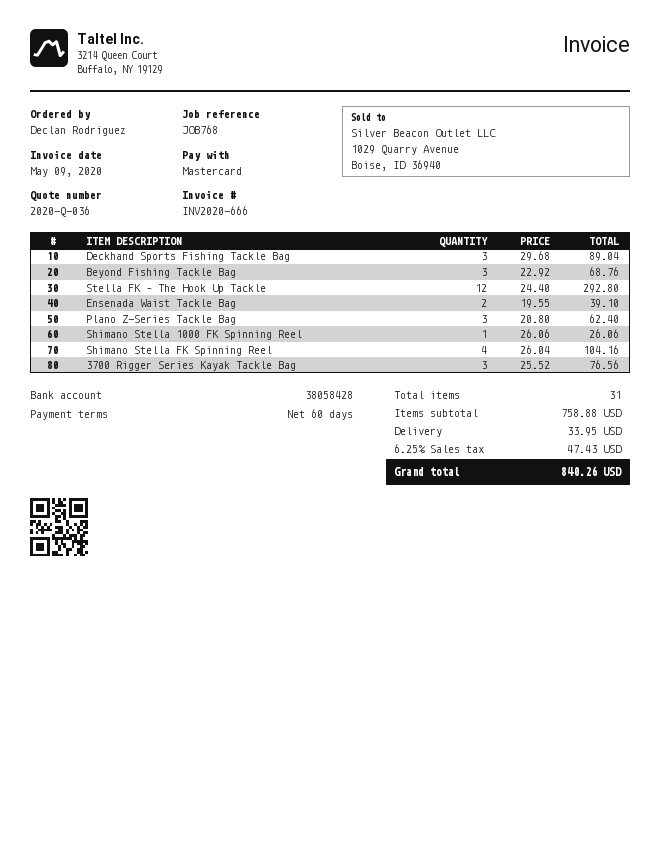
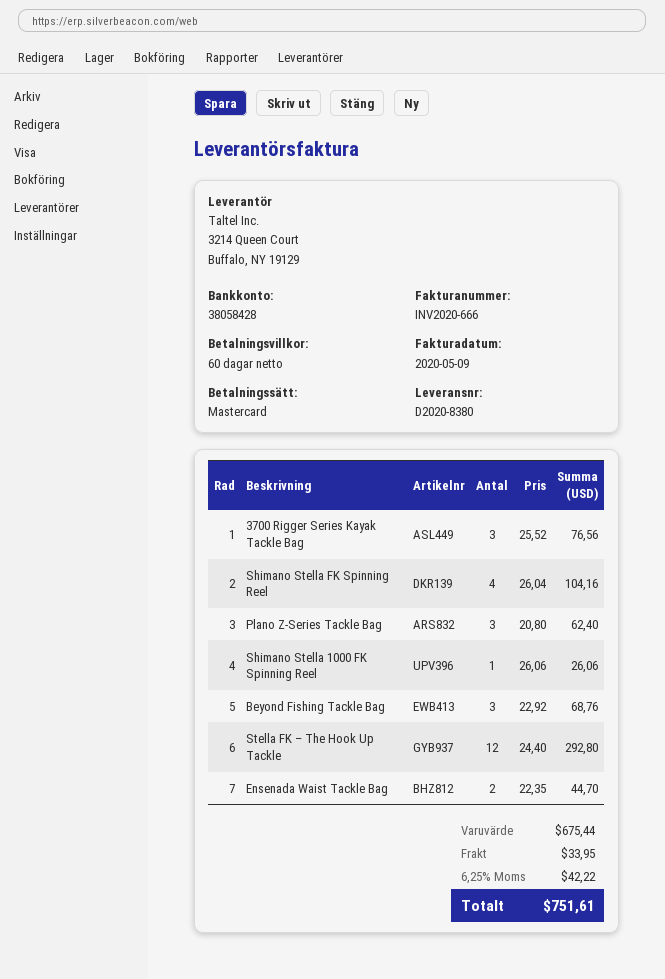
Deckhand Sports Fishing Tackle Bag: 3 x 29.68 = 89.04 -> none
Ensenada Waist Tackle Bag: 2 x 19.55 = 39.10 -> 2 x 22.35 = 44.70
subtotal: 758.88 -> 675.44
tax: 6.25% = 47.43 -> 6.25% = 42.22
total: 840.26 -> 751.61

